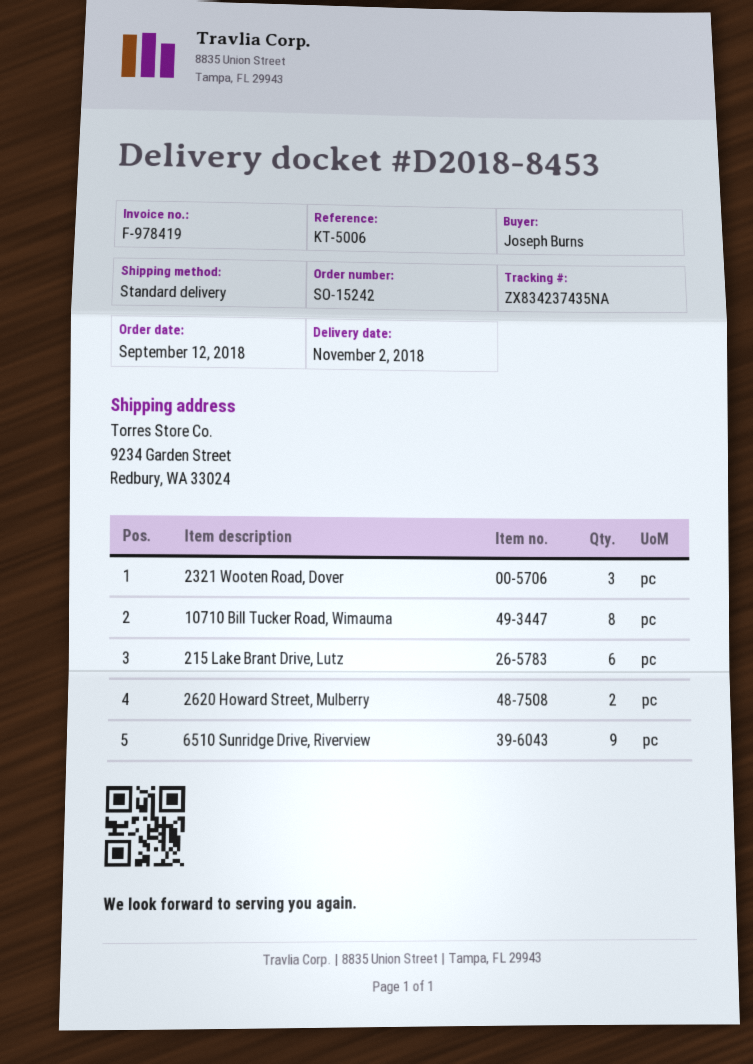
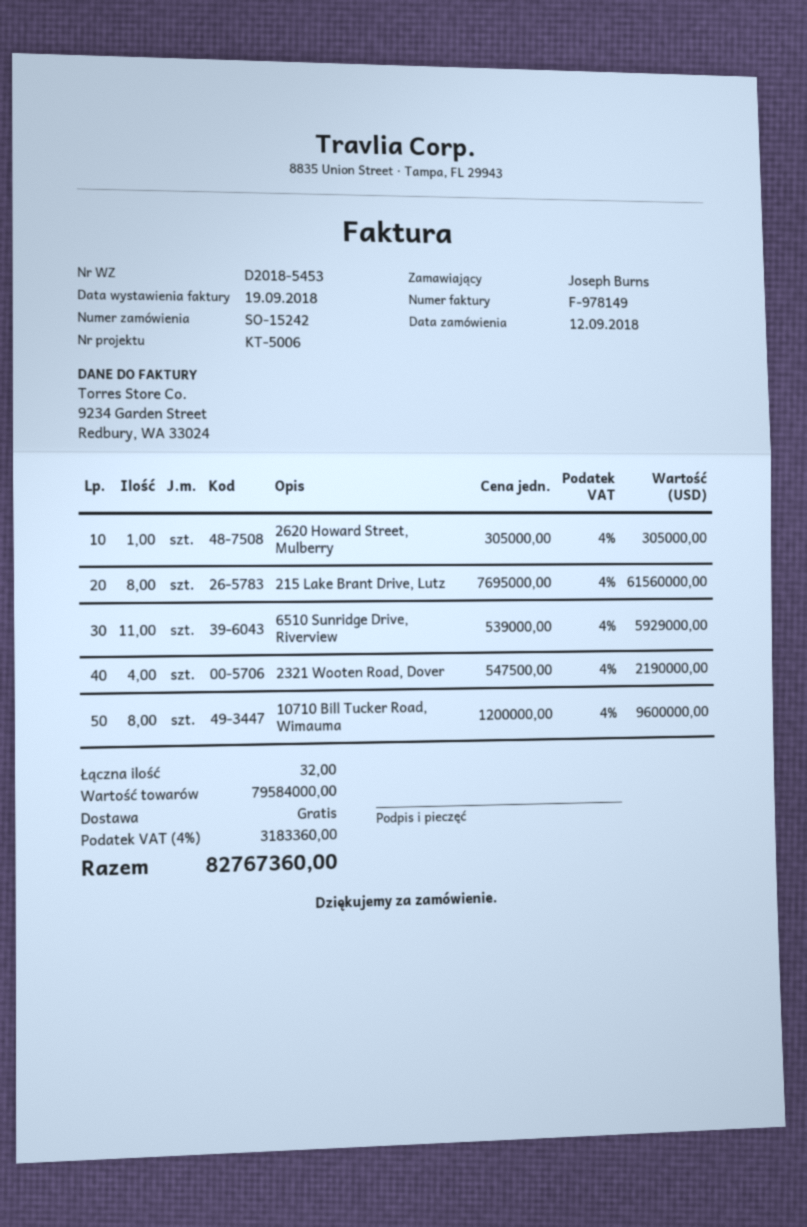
delivery note number: D2018-8453 -> D2018-5453
invoice number: F-978419 -> F-978149
2321 Wooten Road, Dover: 3 -> 4
215 Lake Brant Drive, Lutz: 6 -> 8
2620 Howard Street, Mulberry: 2 -> 1
6510 Sunridge Drive, Riverview: 9 -> 11

